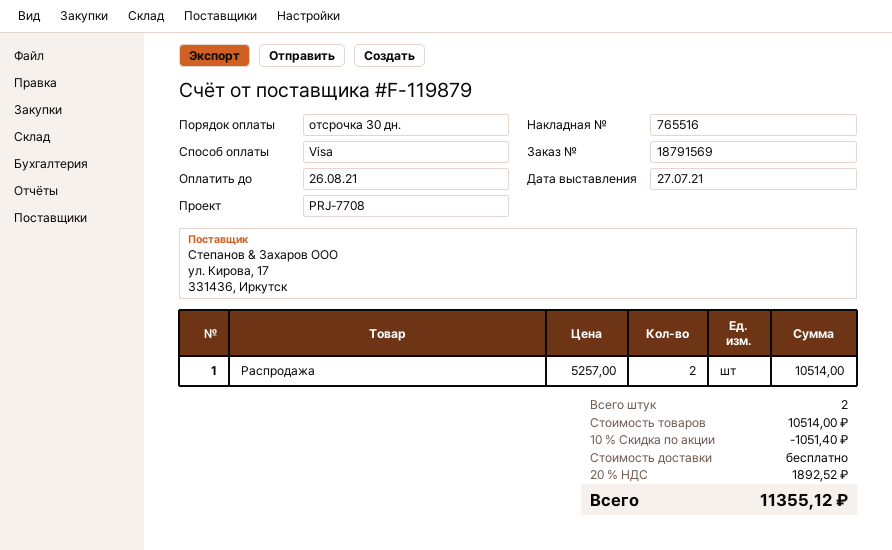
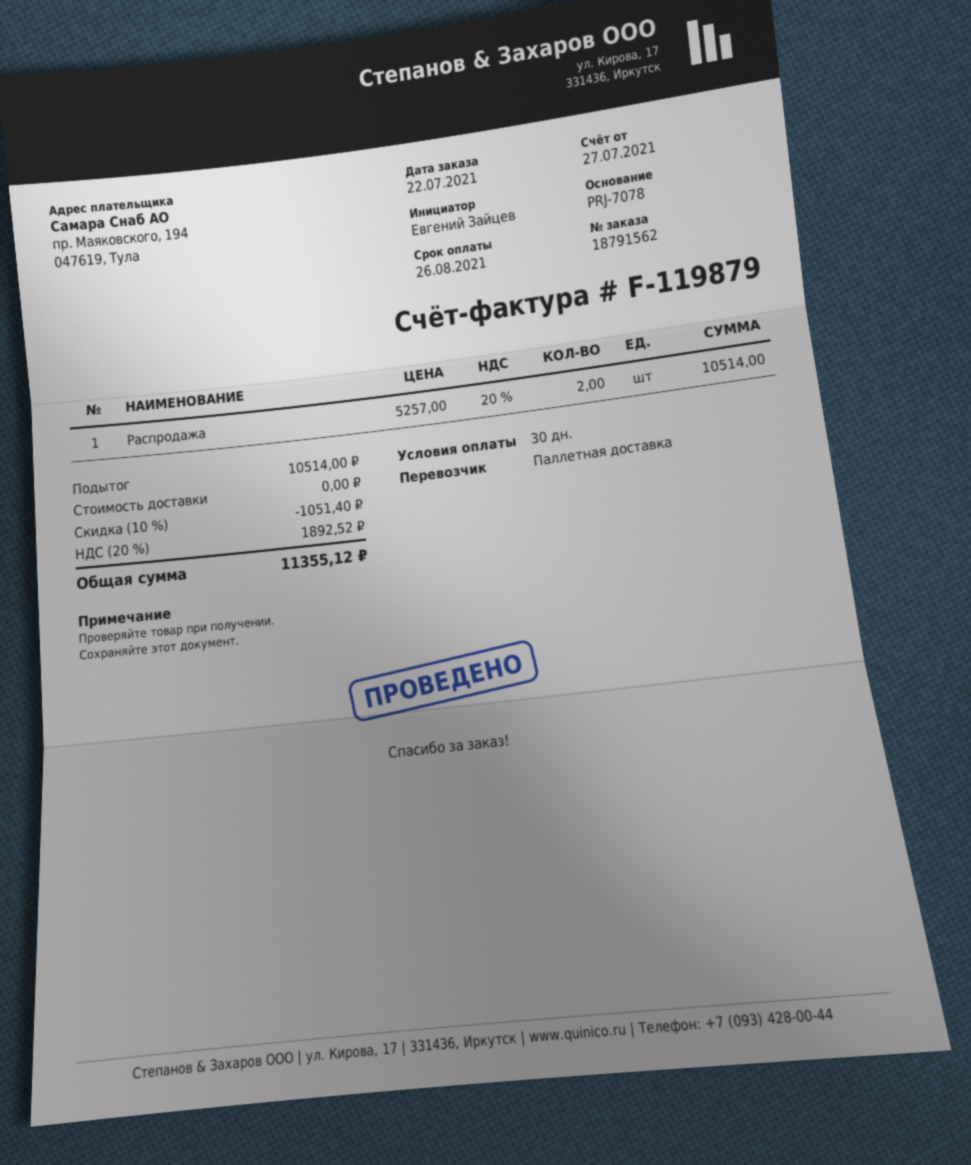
order number: 18791569 -> 18791562
reference: PRJ-7708 -> PRJ-7078

